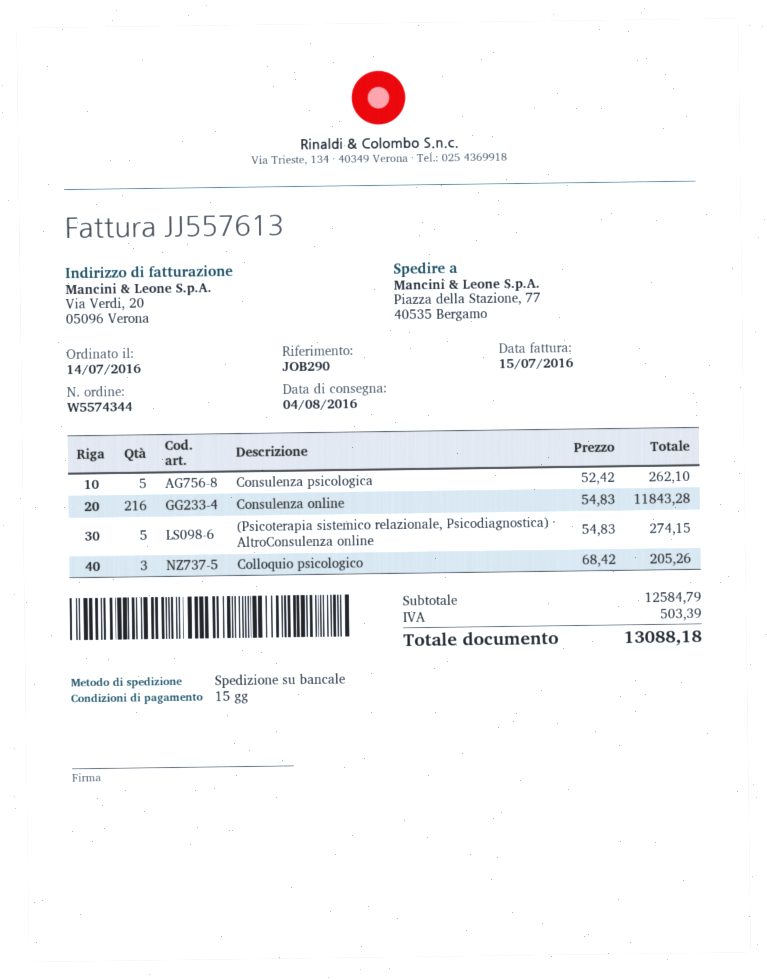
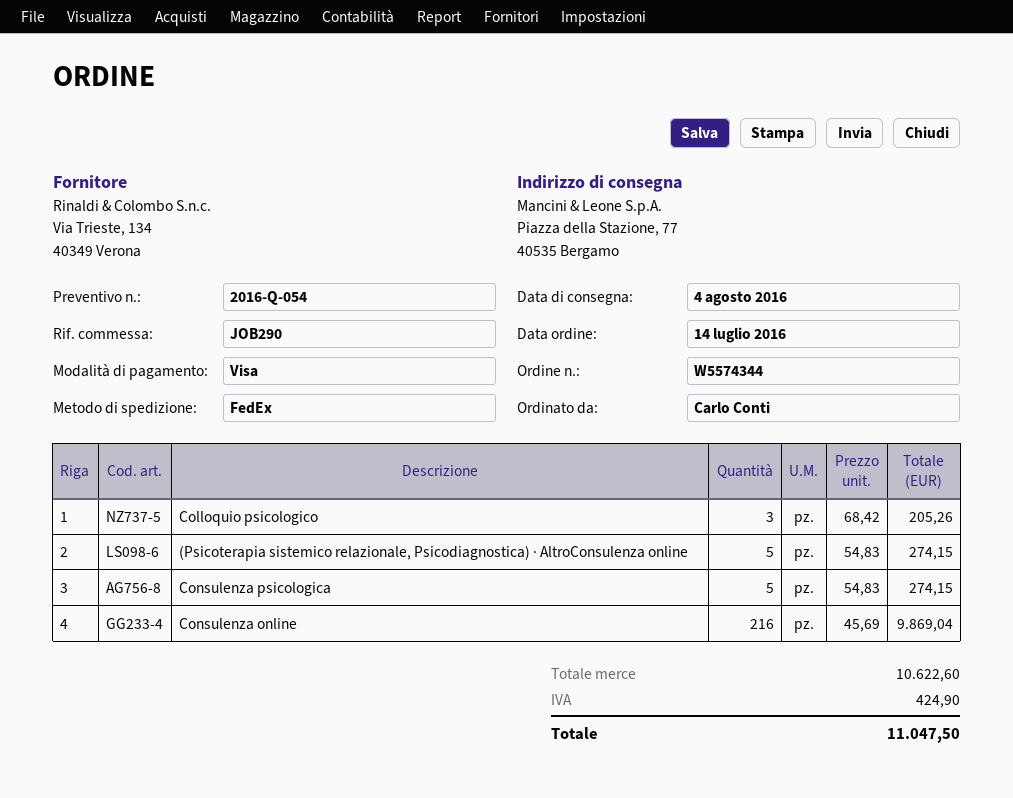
shipping method: pallet freight -> FedEx
Consulenza psicologica: 5 x 52.42 = 262.10 -> 5 x 54.83 = 274.15
Consulenza online: 216 x 54.83 = 11843.28 -> 216 x 45.69 = 9869.04
subtotal: 12584.79 -> 10622.60
tax: 503.39 -> 424.90
total: 13088.18 -> 11047.50

